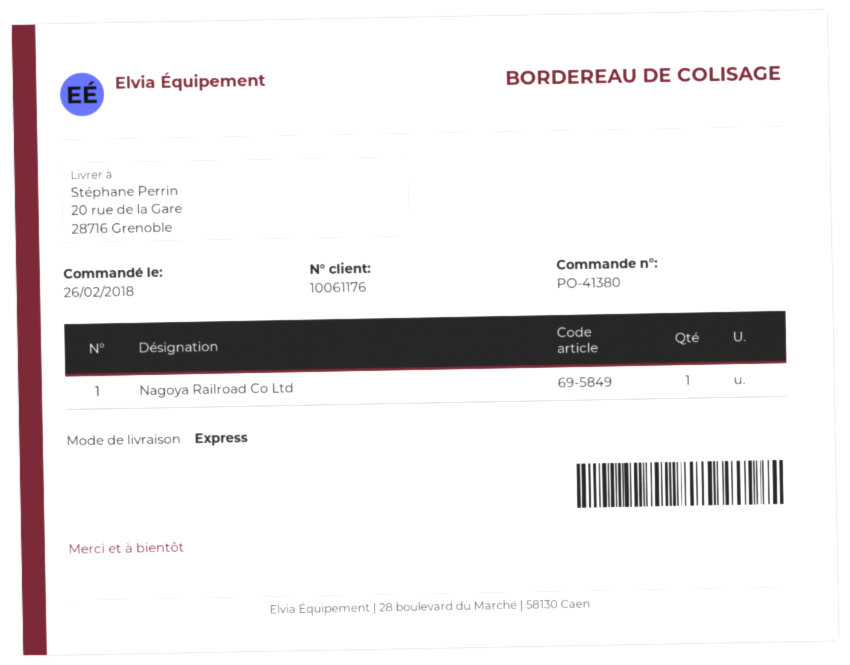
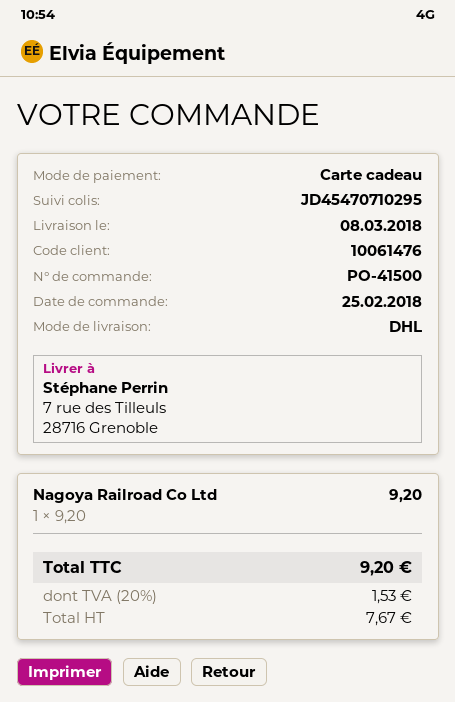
order number: PO-41380 -> PO-41500
order date: 2018-02-26 -> 2018-02-25
customer number: 10061176 -> 10061476
shipping method: express -> DHL
ship to: 20 rue de la Gare, 28716 Grenoble -> 7 rue des Tilleuls, 28716 Grenoble

